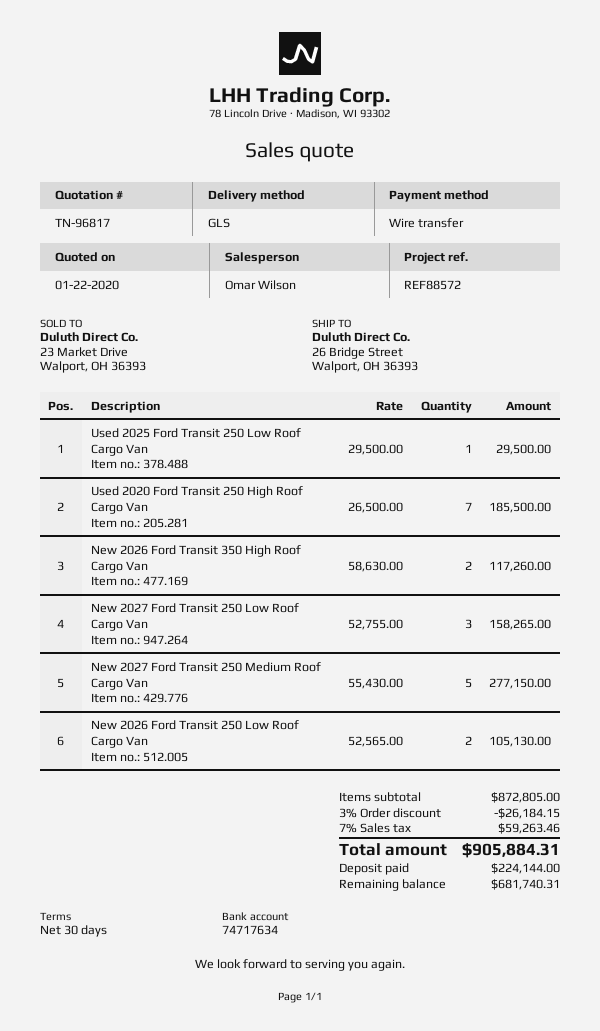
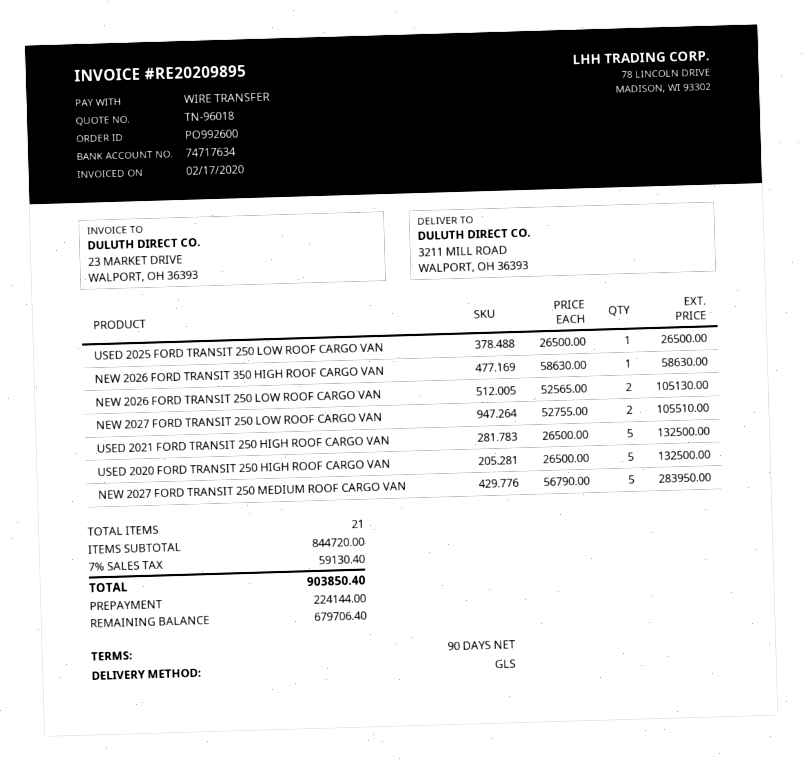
quote number: TN-96817 -> TN-96018
payment terms: 30 days -> 90 days
ship to: 26 Bridge Street, Walport, OH 36393 -> 3211 MILL ROAD, WALPORT, OH 36393
Used 2025 Ford Transit 250 Low Roof Cargo Van: 1 x 29500.00 = 29500.00 -> 1 x 26500.00 = 26500.00
Used 2020 Ford Transit 250 High Roof Cargo Van: 7 x 26500.00 = 185500.00 -> 5 x 26500.00 = 132500.00
New 2026 Ford Transit 350 High Roof Cargo Van: 2 x 58630.00 = 117260.00 -> 1 x 58630.00 = 58630.00
New 2027 Ford Transit 250 Low Roof Cargo Van: 3 x 52755.00 = 158265.00 -> 2 x 52755.00 = 105510.00
New 2027 Ford Transit 250 Medium Roof Cargo Van: 5 x 55430.00 = 277150.00 -> 5 x 56790.00 = 283950.00
USED 2021 FORD TRANSIT 250 HIGH ROOF CARGO VAN: none -> 5 x 26500.00 = 132500.00
subtotal: 872805.00 -> 844720.00
discount: 3% = 26184.15 -> none
tax: 7% = 59263.46 -> 7% = 59130.40
total: 905884.31 -> 903850.40
balance: 681740.31 -> 679706.40

